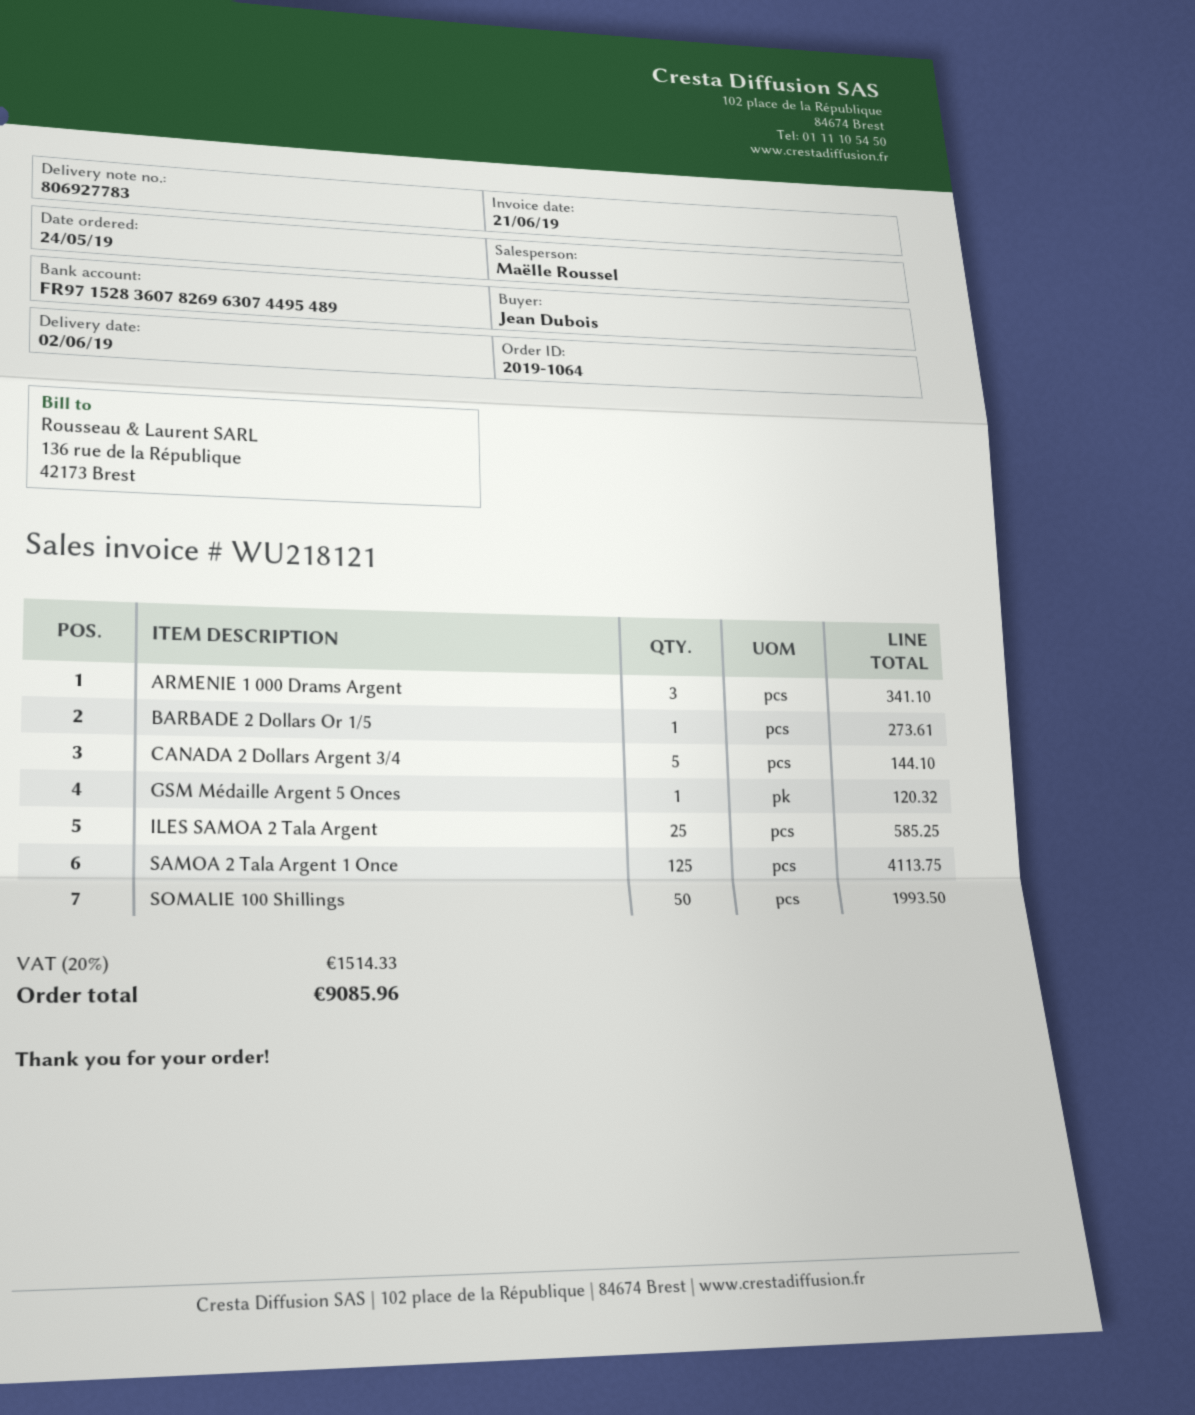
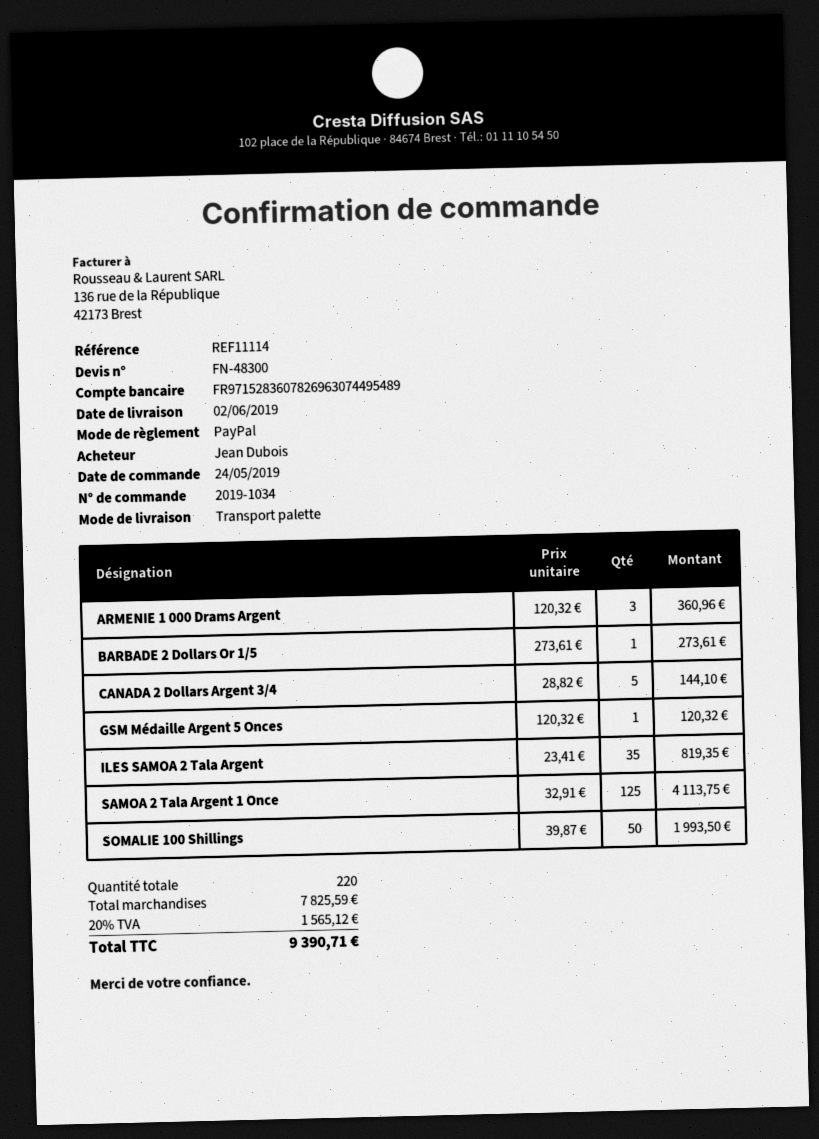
order number: 2019-1064 -> 2019-1034
ARMENIE 1 000 Drams Argent: 3 for 341.10 -> 3 for 360.96
ILES SAMOA 2 Tala Argent: 25 for 585.25 -> 35 for 819.35
tax: 20% = 1514.33 -> 20% = 1565.12
total: 9085.96 -> 9390.71

